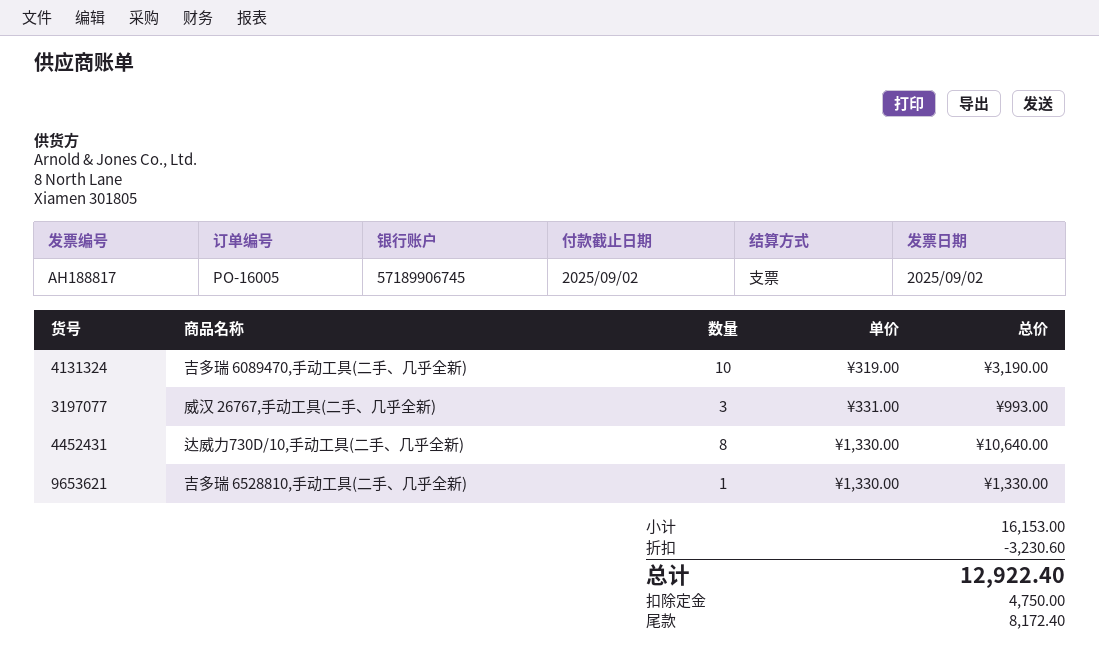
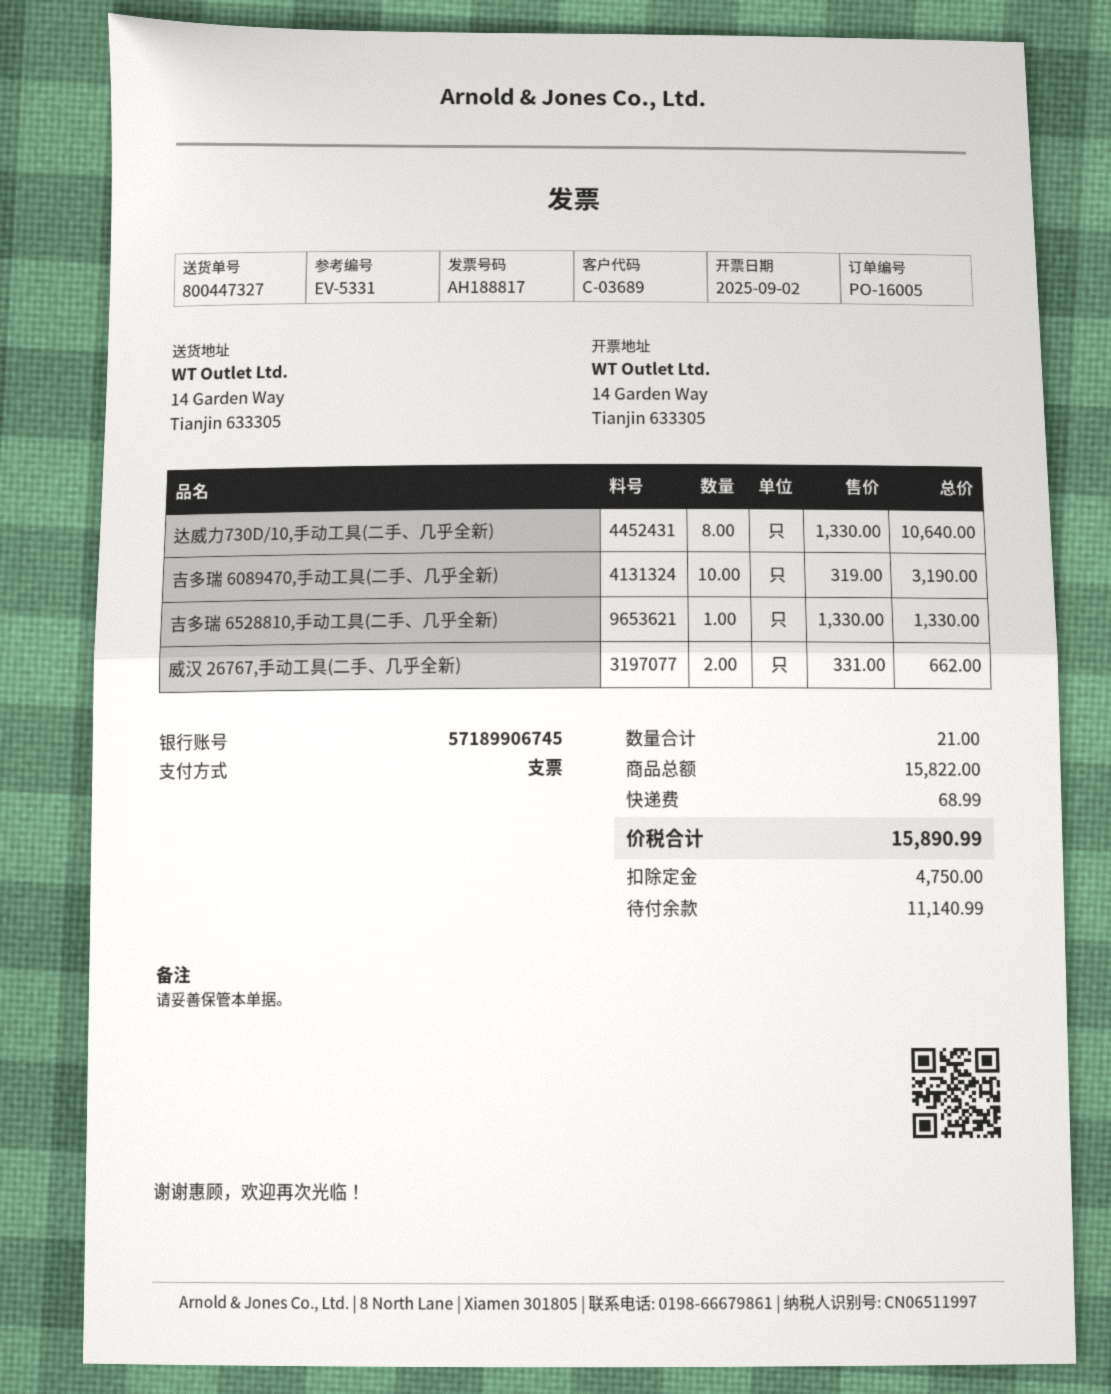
威汉 26767,手动工具(二手、几乎全新): 3 x 331.00 = 993.00 -> 2 x 331.00 = 662.00
subtotal: 16153.00 -> 15822.00
discount: 3230.60 -> none
shipping: none -> 68.99
total: 12922.40 -> 15890.99
balance: 8172.40 -> 11140.99

